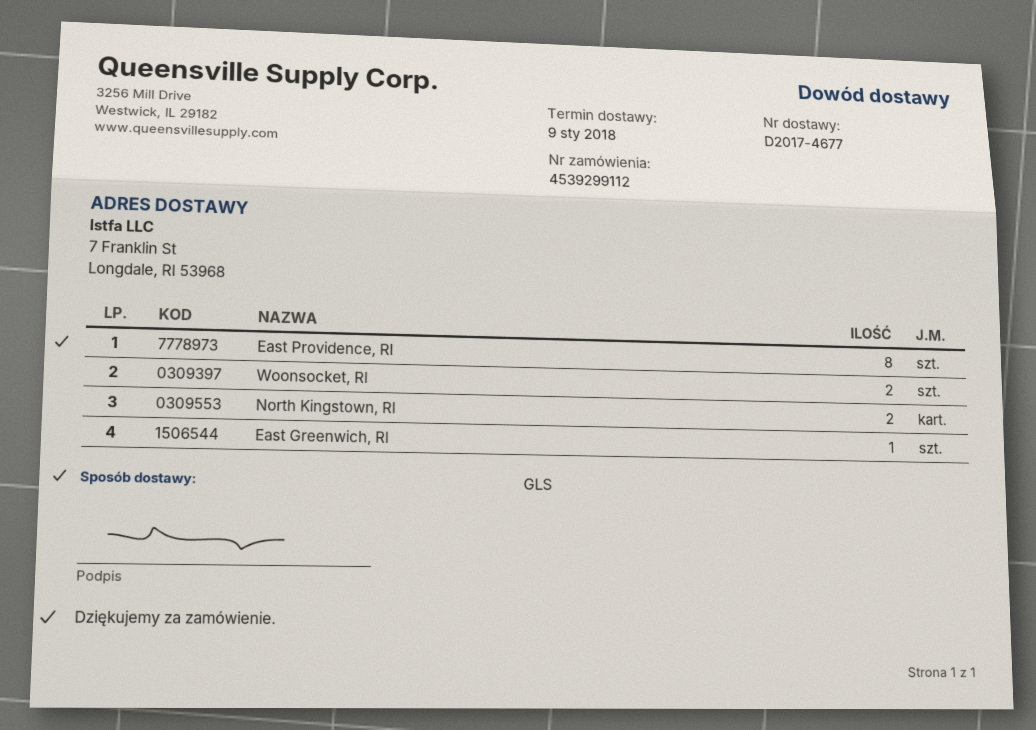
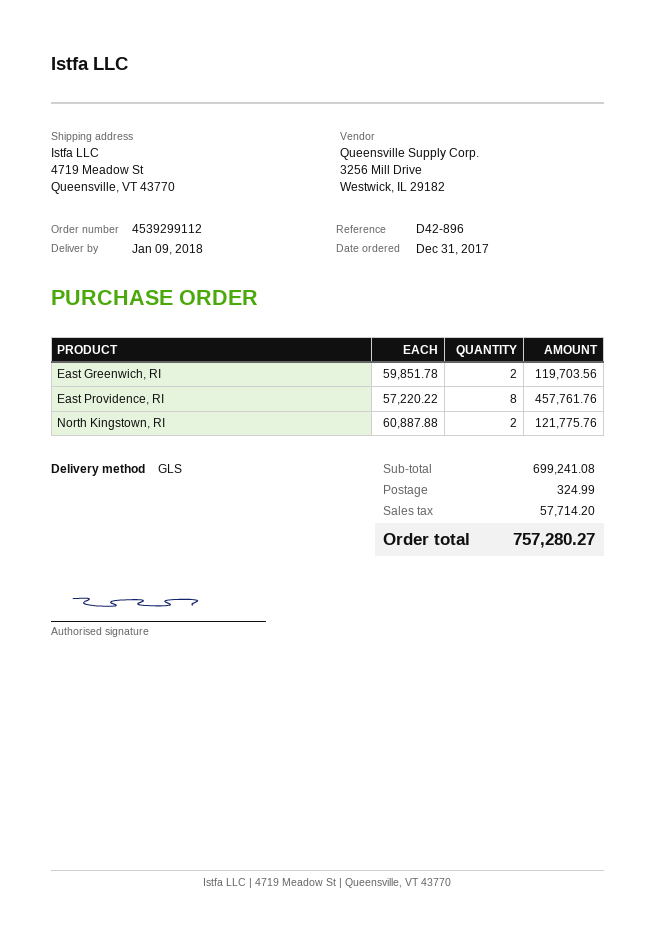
ship to: 7 Franklin St, Longdale, RI 53968 -> 4719 Meadow St, Queensville, VT 43770
Woonsocket, RI: 2 -> none
East Greenwich, RI: 1 -> 2

